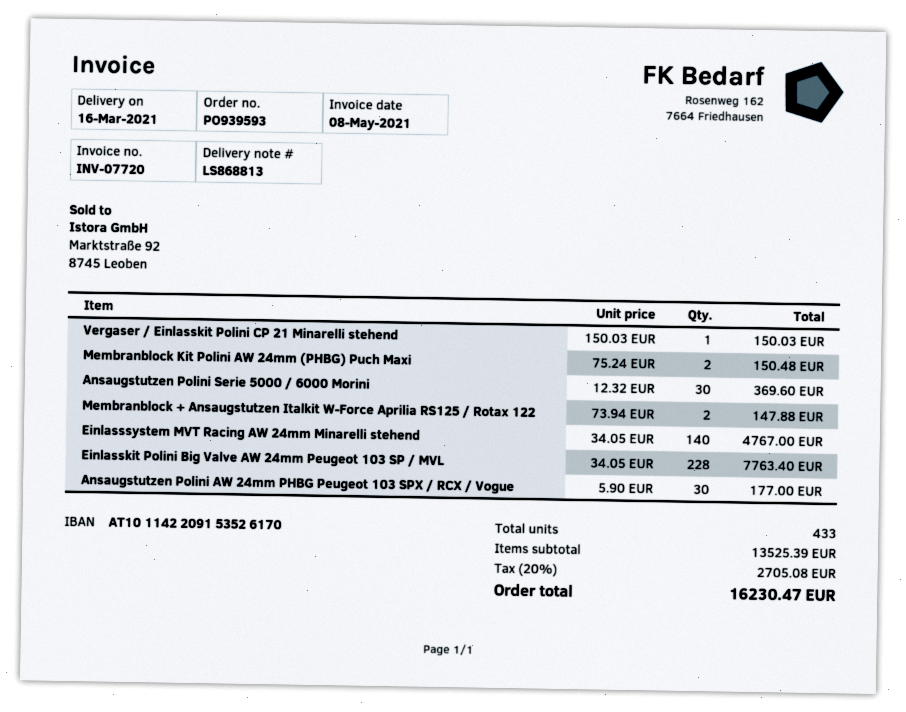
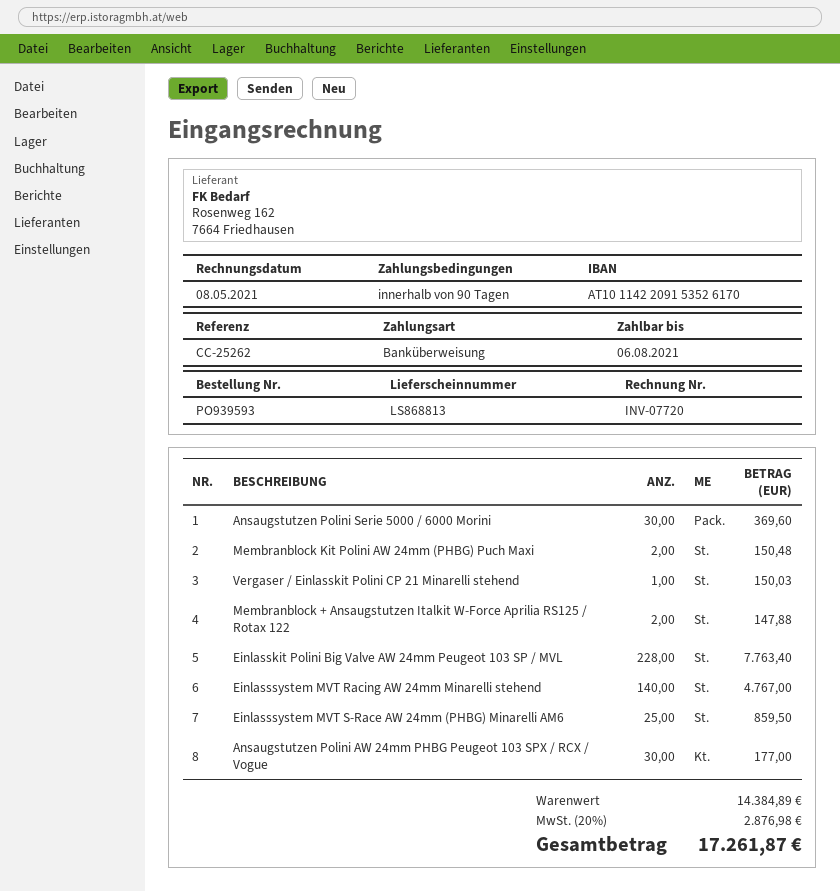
Einlasssystem MVT S-Race AW 24mm (PHBG) Minarelli AM6: none -> 25 for 859.50
subtotal: 13525.39 -> 14384.89
tax: 20% = 2705.08 -> 20% = 2876.98
total: 16230.47 -> 17261.87

